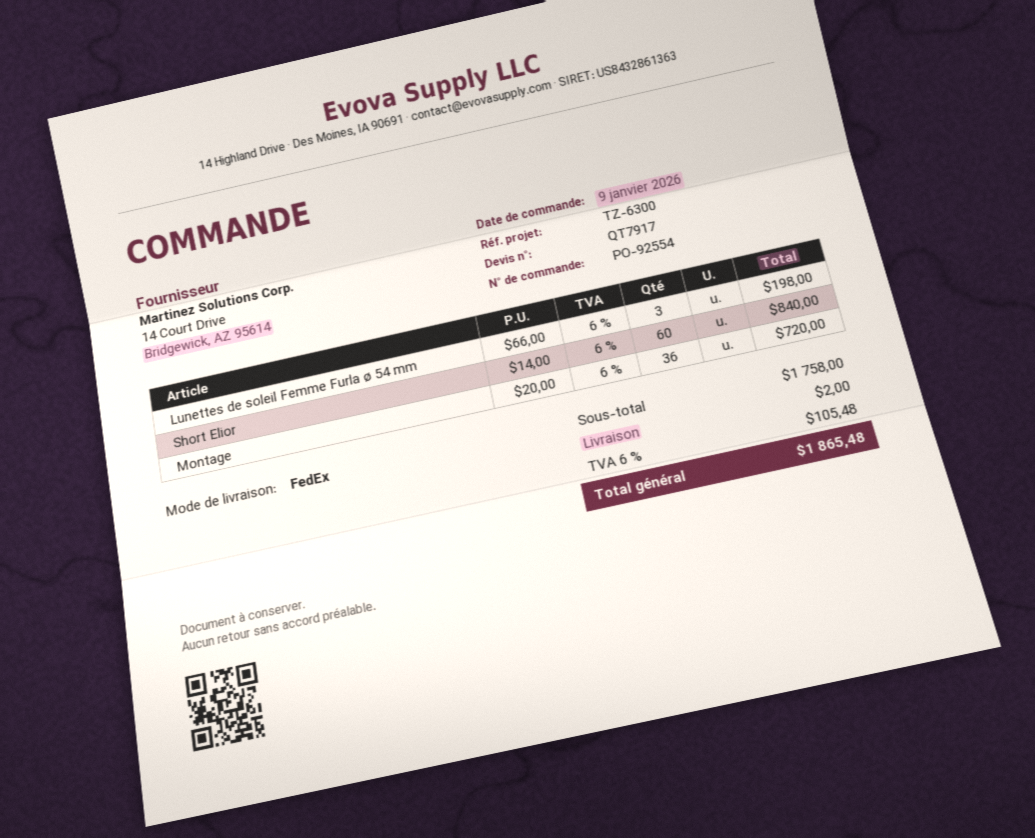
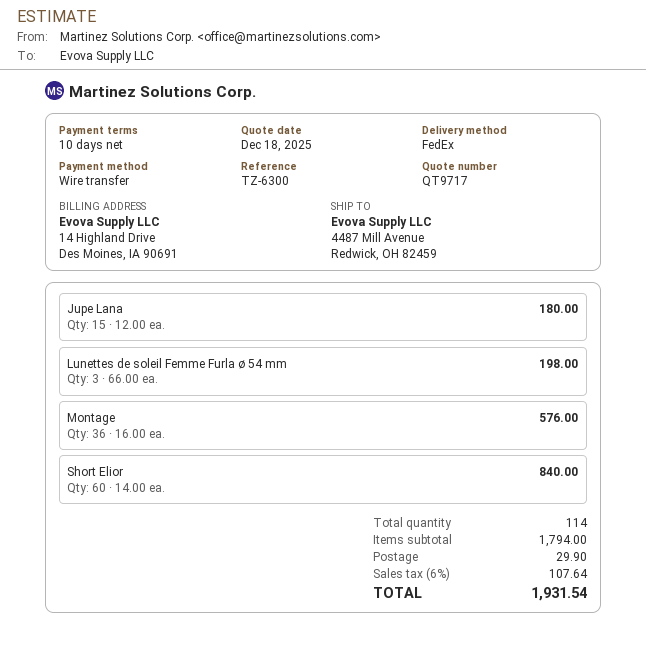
quote number: QT7917 -> QT9717
Montage: 36 x 20.00 = 720.00 -> 36 x 16.00 = 576.00
Jupe Lana: none -> 15 x 12.00 = 180.00
subtotal: 1758.00 -> 1794.00
shipping: 2.00 -> 29.90
tax: 6% = 105.48 -> 6% = 107.64
total: 1865.48 -> 1931.54

